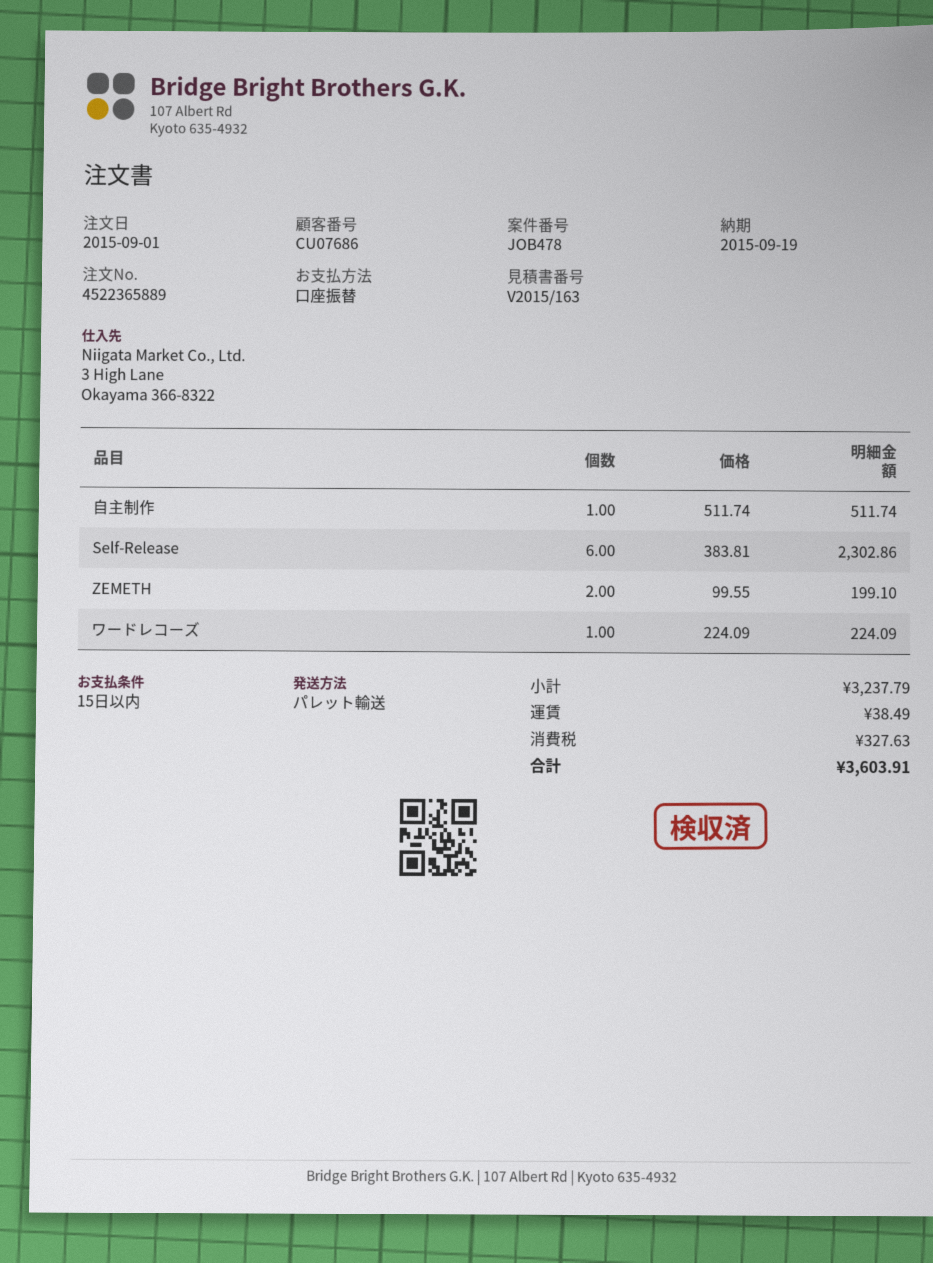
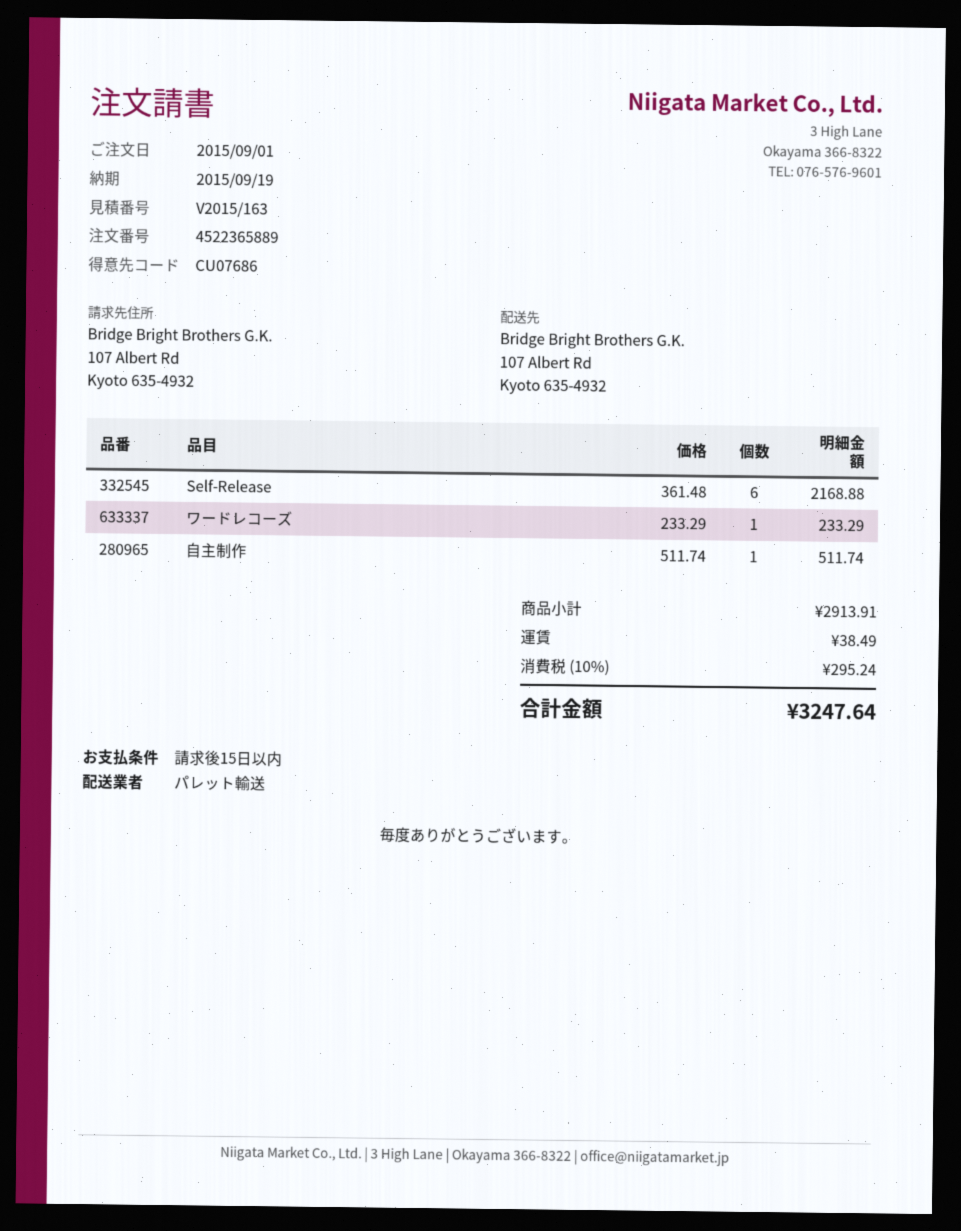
Self-Release: 6 x 383.81 = 2302.86 -> 6 x 361.48 = 2168.88
ZEMETH: 2 x 99.55 = 199.10 -> none
ワードレコーズ: 1 x 224.09 = 224.09 -> 1 x 233.29 = 233.29
subtotal: 3237.79 -> 2913.91
tax: 327.63 -> 295.24
total: 3603.91 -> 3247.64

